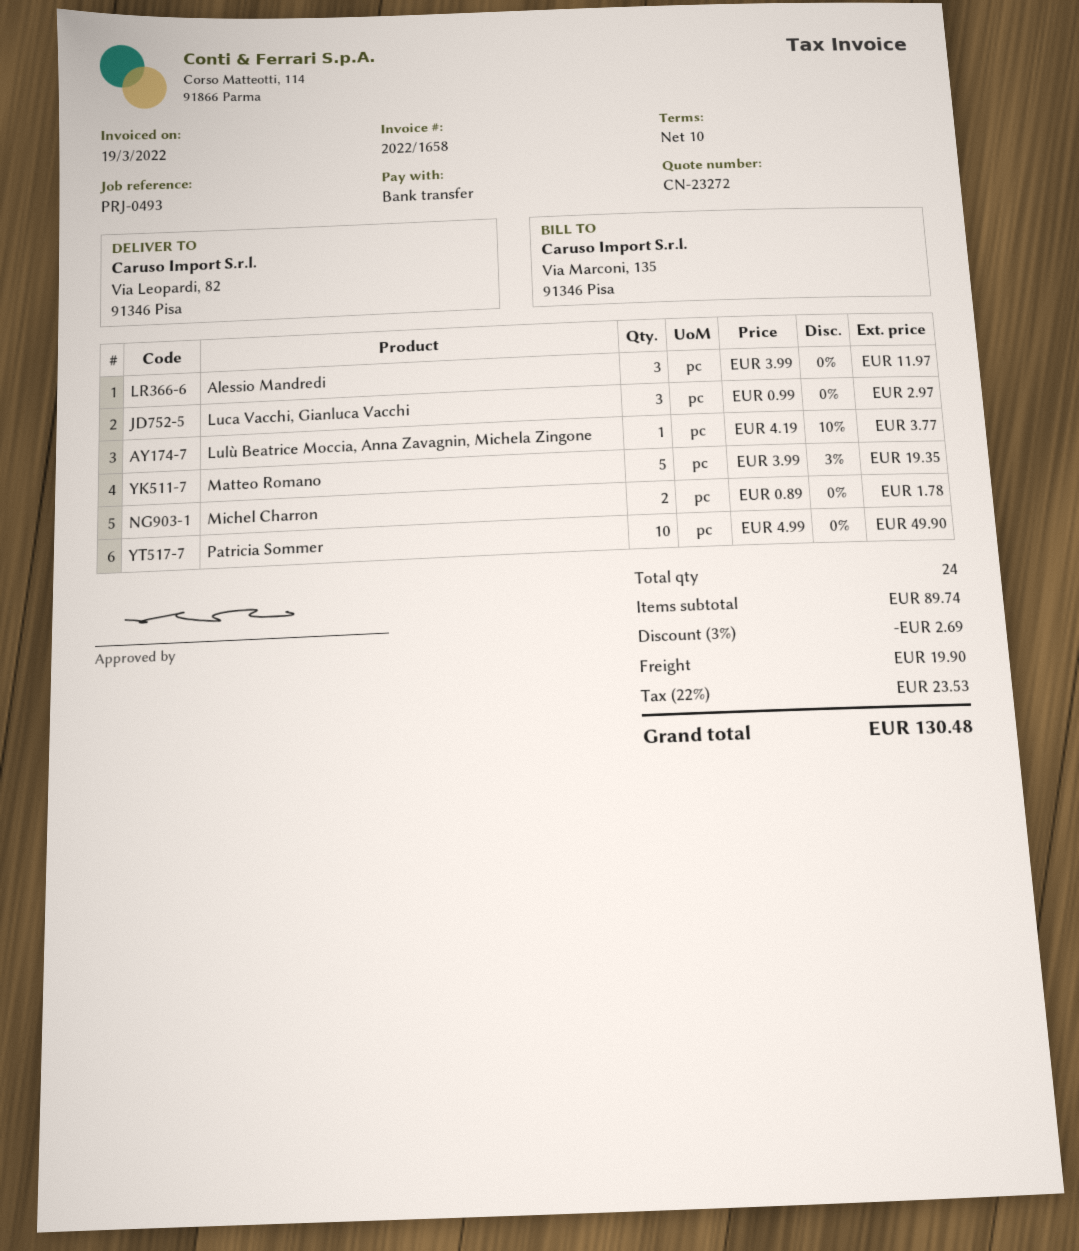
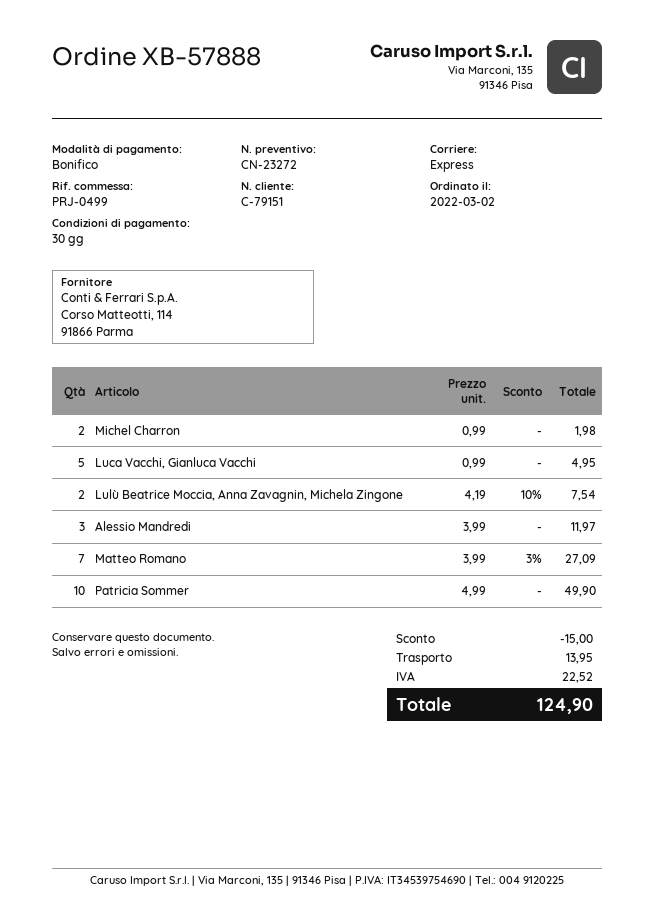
payment terms: 10 days -> 30 days
reference: PRJ-0493 -> PRJ-0499
Luca Vacchi, Gianluca Vacchi: 3 x 0.99 = 2.97 -> 5 x 0.99 = 4.95
Lulù Beatrice Moccia, Anna Zavagnin, Michela Zingone: 1 x 4.19 - 10% = 3.77 -> 2 x 4.19 - 10% = 7.54
Matteo Romano: 5 x 3.99 - 3% = 19.35 -> 7 x 3.99 - 3% = 27.09
Michel Charron: 2 x 0.89 = 1.78 -> 2 x 0.99 = 1.98
discount: 2.69 -> 15.00
shipping: 19.90 -> 13.95
tax: 23.53 -> 22.52
total: 130.48 -> 124.90

